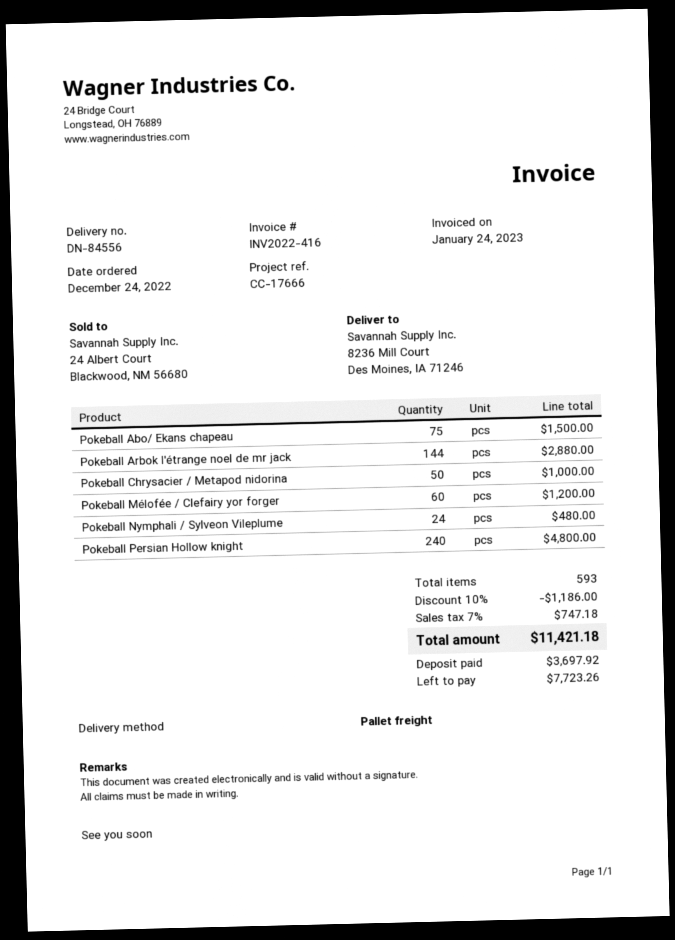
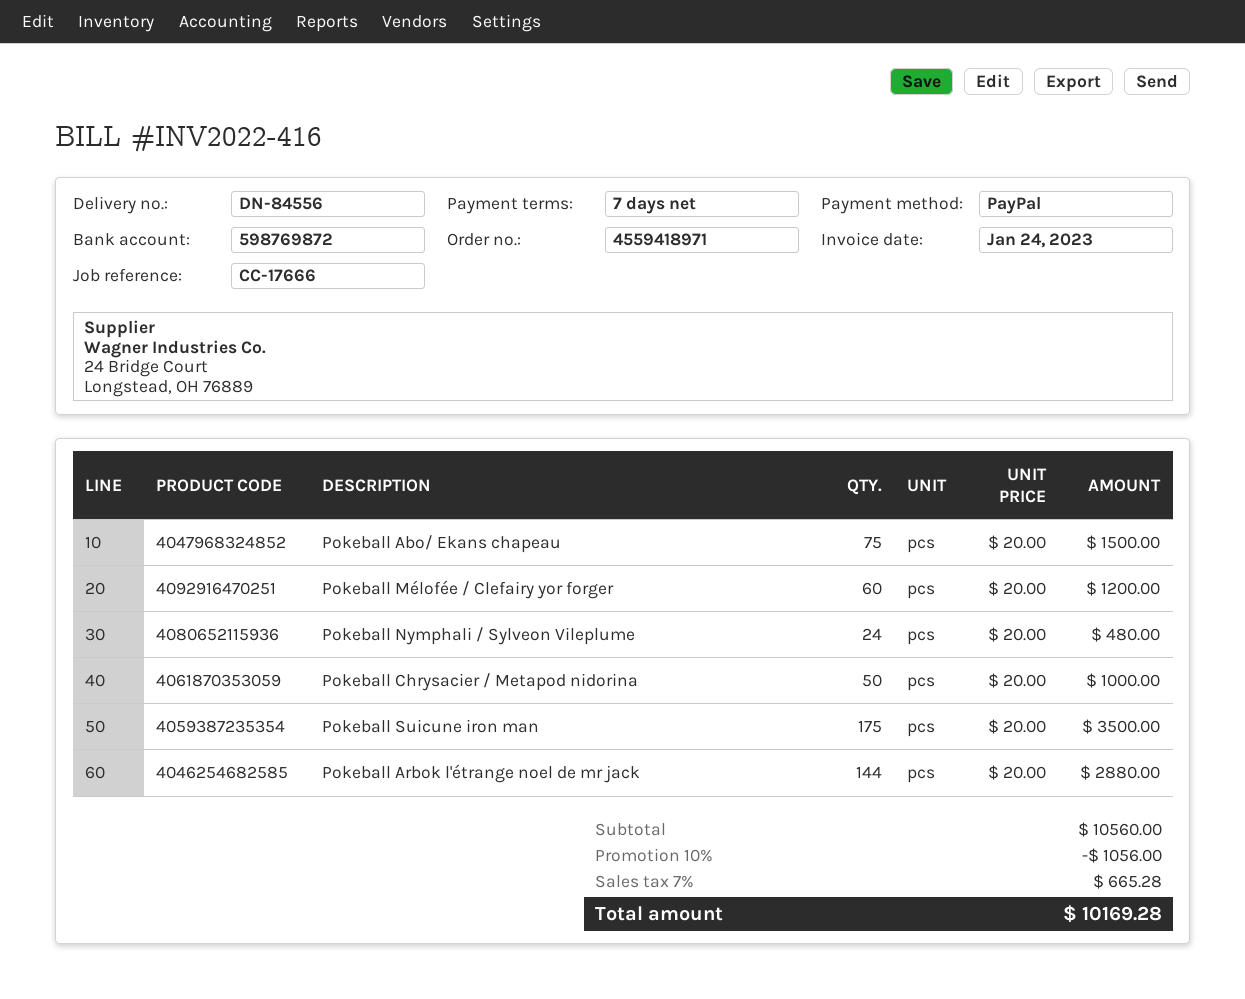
Pokeball Persian Hollow knight: 240 for 4800.00 -> none
Pokeball Suicune iron man: none -> 175 for 3500.00
discount: 10% = 1186.00 -> 10% = 1056.00
tax: 7% = 747.18 -> 7% = 665.28
total: 11421.18 -> 10169.28

